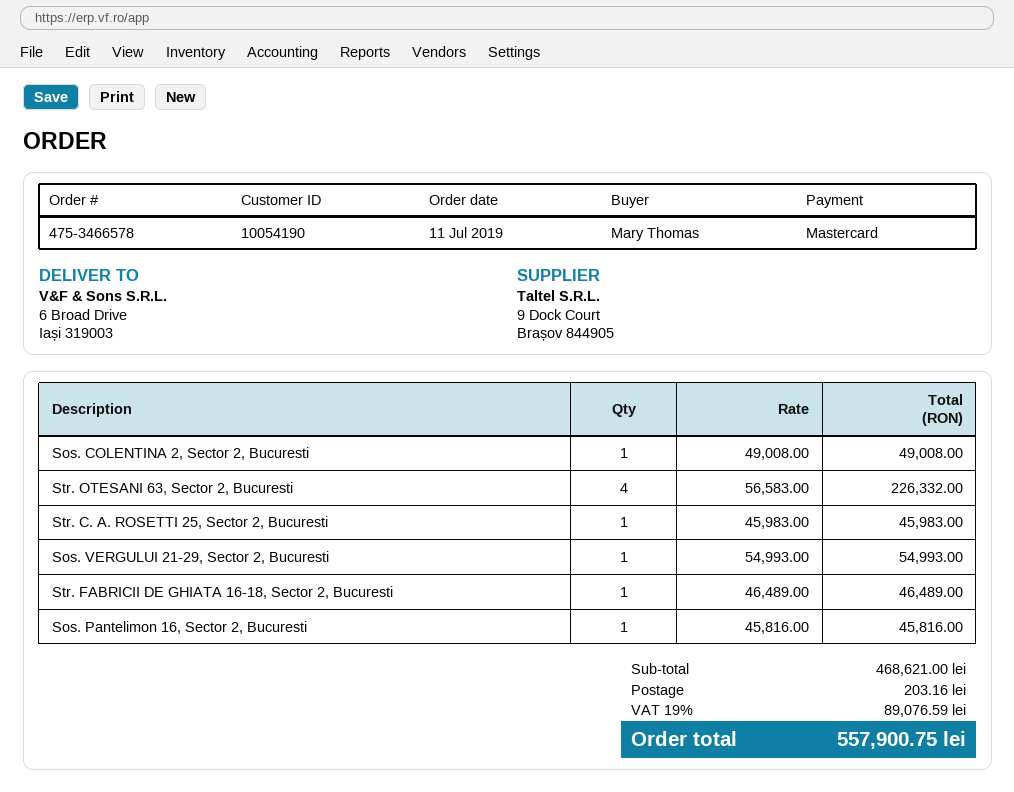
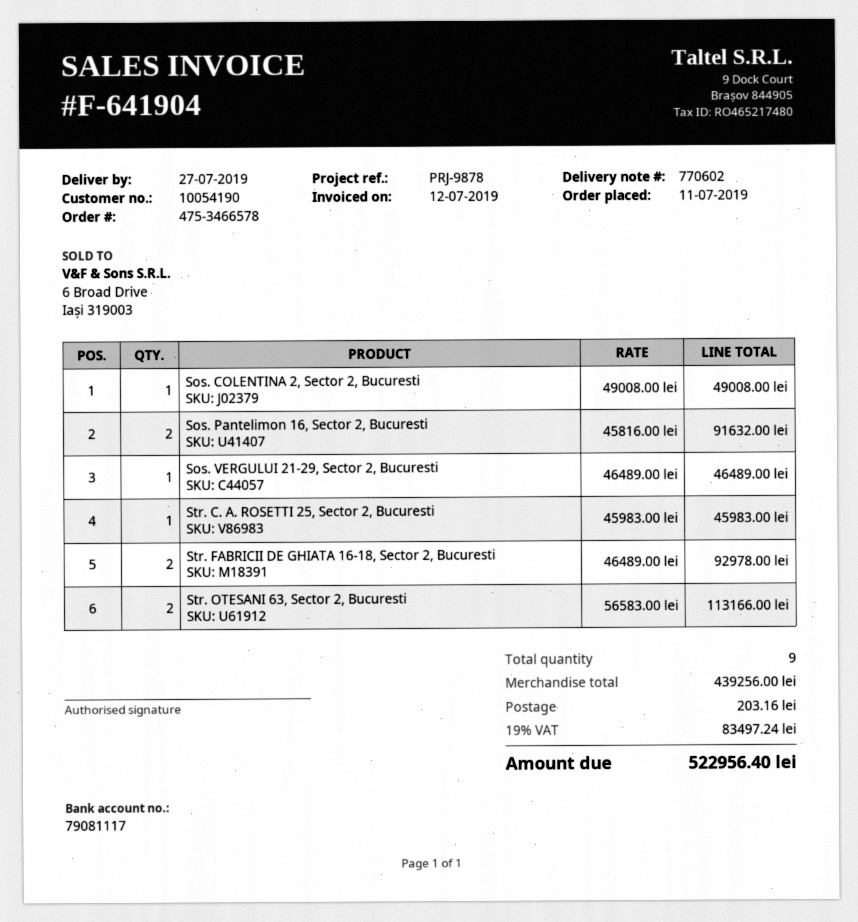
Str. OTESANI 63, Sector 2, Bucuresti: 4 x 56583.00 = 226332.00 -> 2 x 56583.00 = 113166.00
Sos. VERGULUI 21-29, Sector 2, Bucuresti: 1 x 54993.00 = 54993.00 -> 1 x 46489.00 = 46489.00
Str. FABRICII DE GHIATA 16-18, Sector 2, Bucuresti: 1 x 46489.00 = 46489.00 -> 2 x 46489.00 = 92978.00
Sos. Pantelimon 16, Sector 2, Bucuresti: 1 x 45816.00 = 45816.00 -> 2 x 45816.00 = 91632.00
subtotal: 468621.00 -> 439256.00
tax: 19% = 89076.59 -> 19% = 83497.24
total: 557900.75 -> 522956.40

